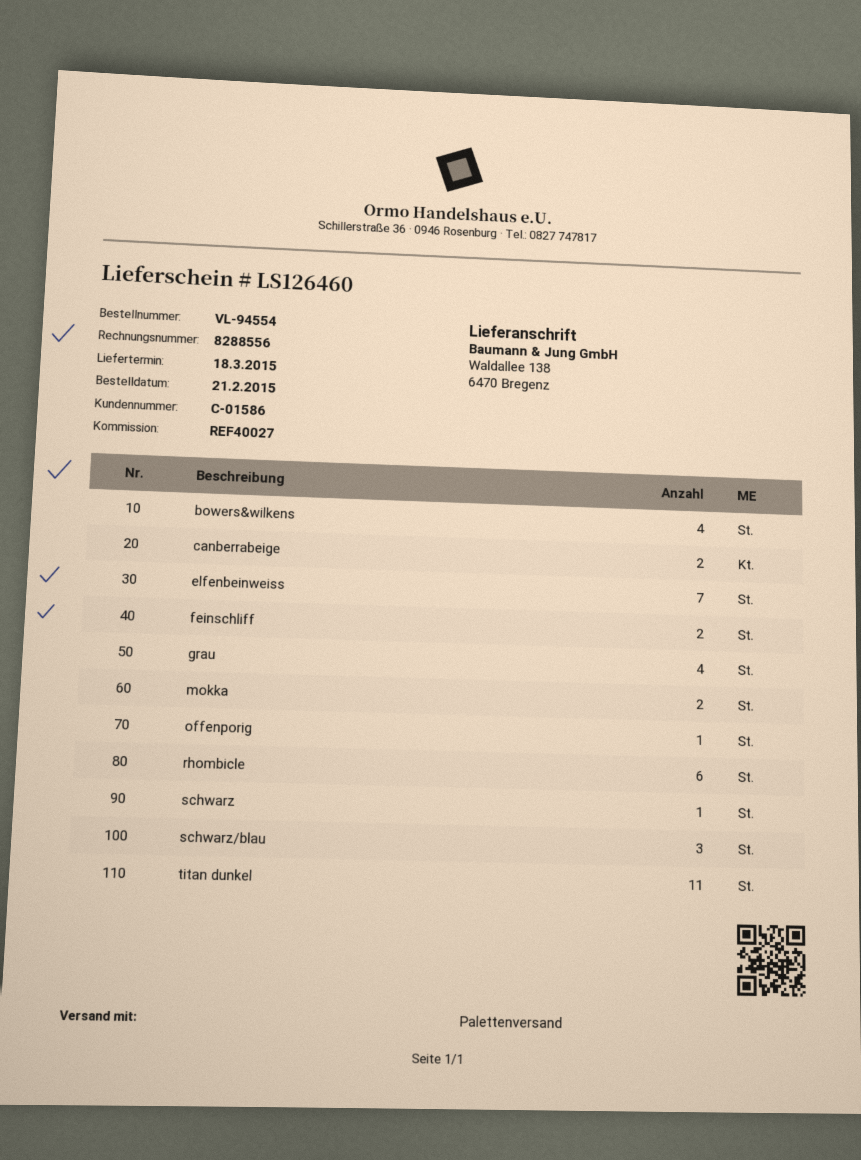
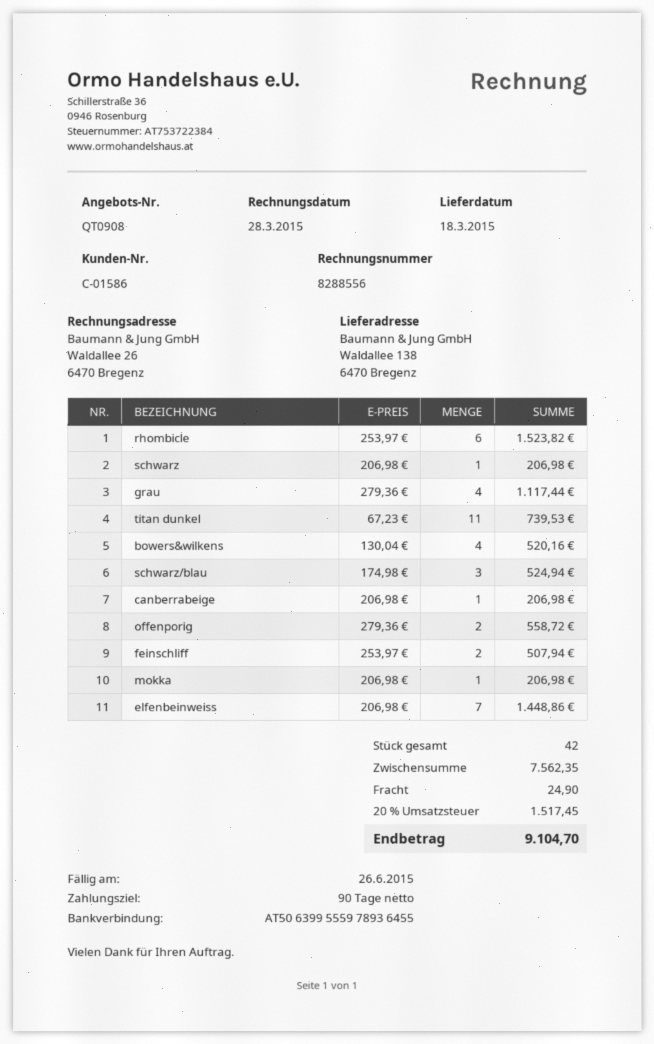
canberrabeige: 2 -> 1
mokka: 2 -> 1
offenporig: 1 -> 2

